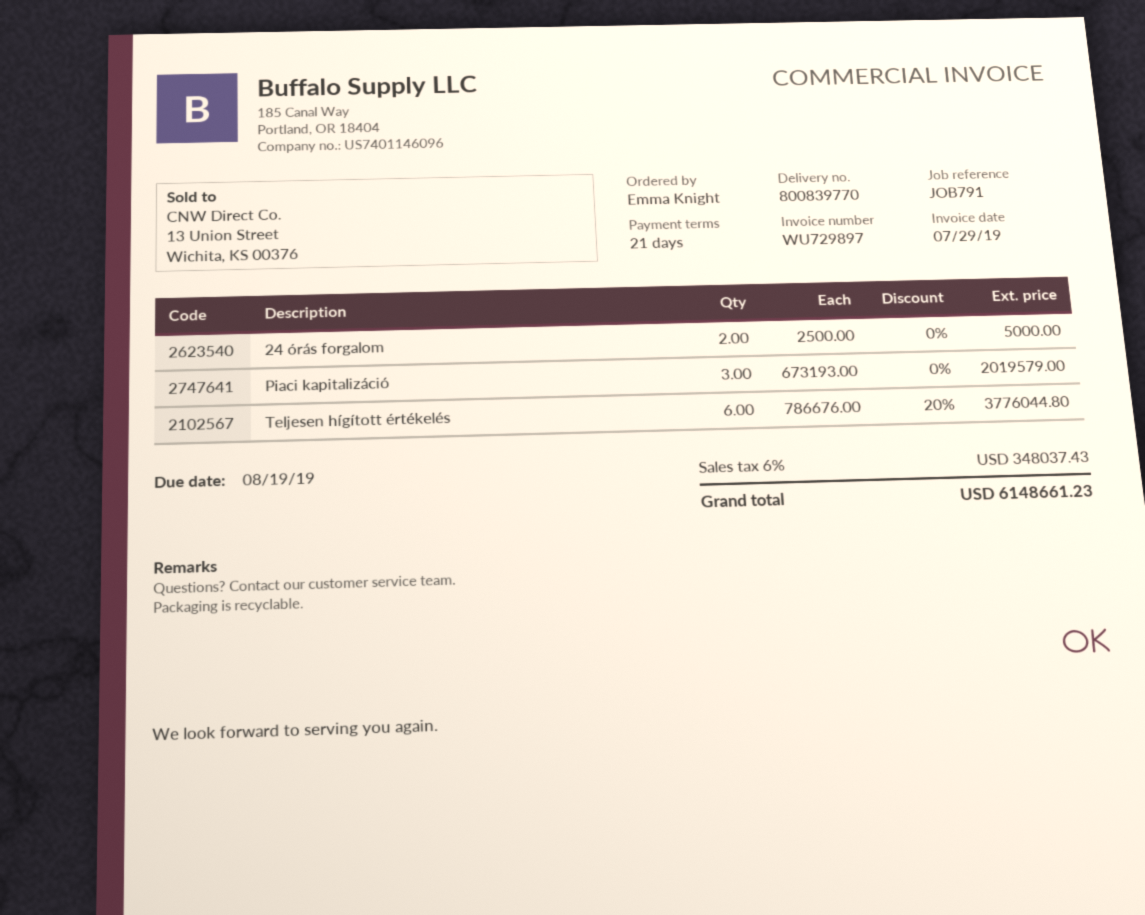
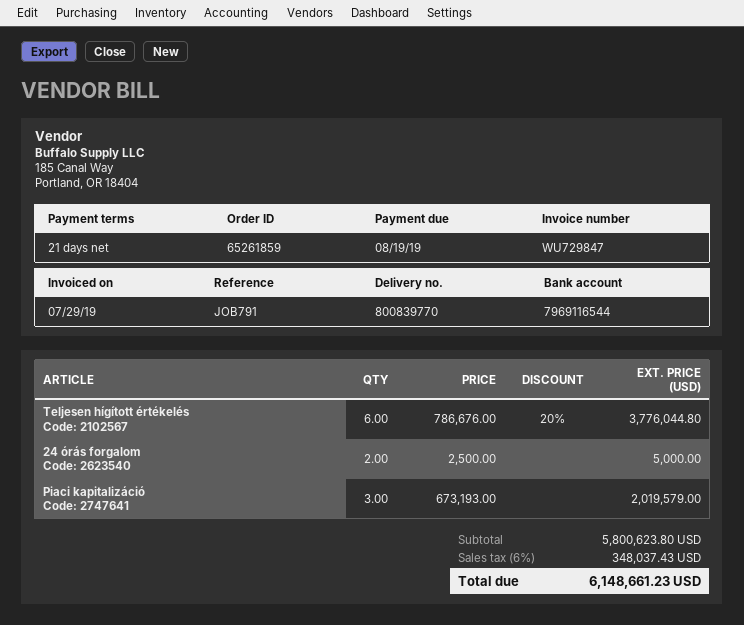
invoice number: WU729897 -> WU729847

